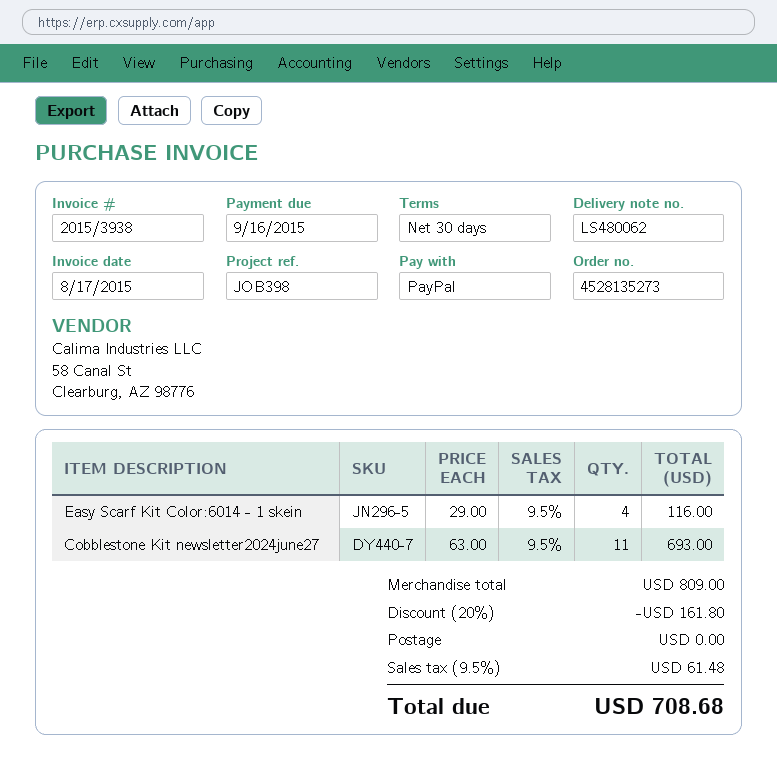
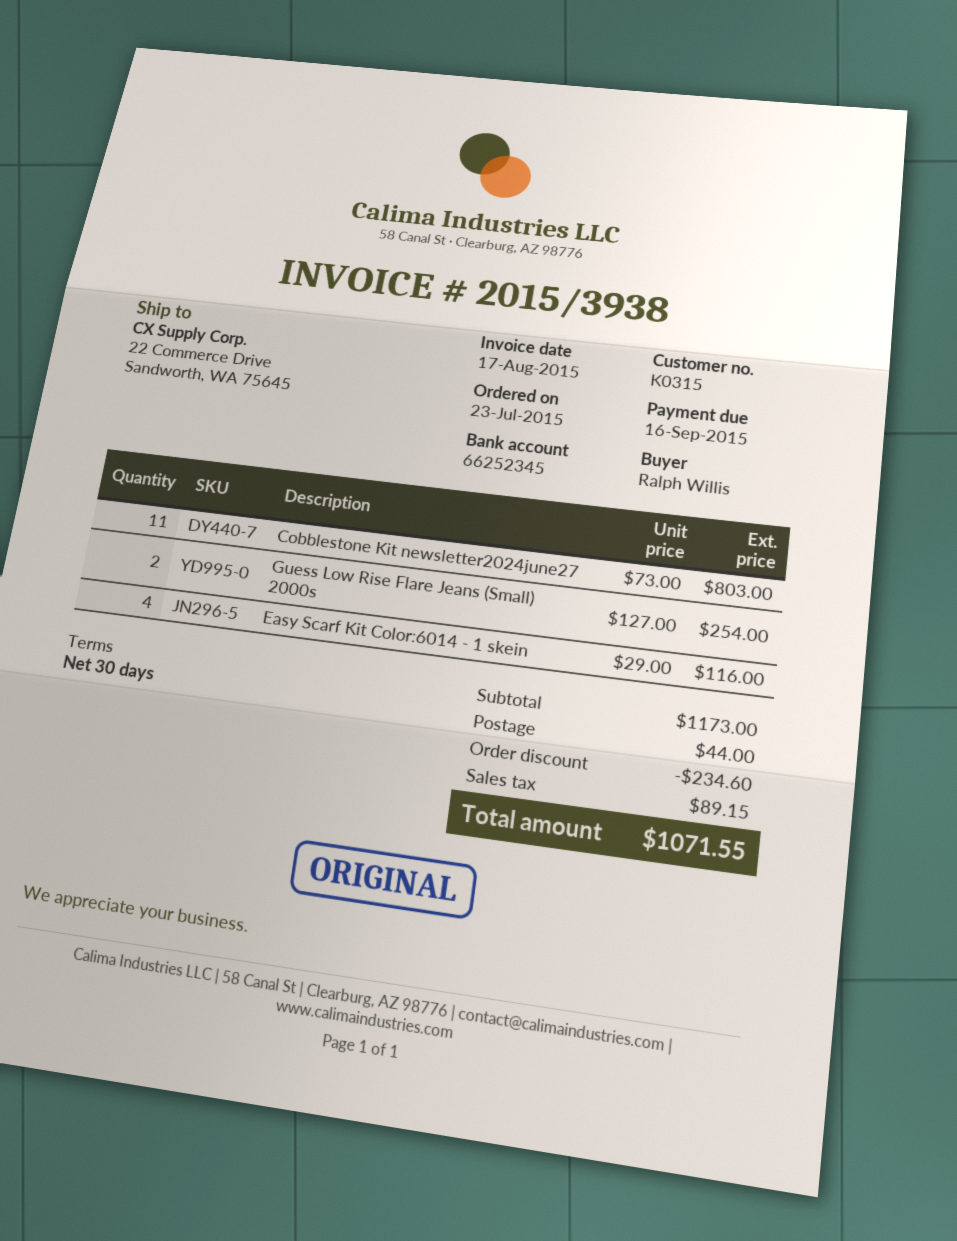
Cobblestone Kit newsletter2024june27: 11 x 63.00 = 693.00 -> 11 x 73.00 = 803.00
Guess Low Rise Flare Jeans (Small) 2000s: none -> 2 x 127.00 = 254.00
subtotal: 809.00 -> 1173.00
discount: 161.80 -> 234.60
shipping: 0.00 -> 44.00
tax: 61.48 -> 89.15
total: 708.68 -> 1071.55

